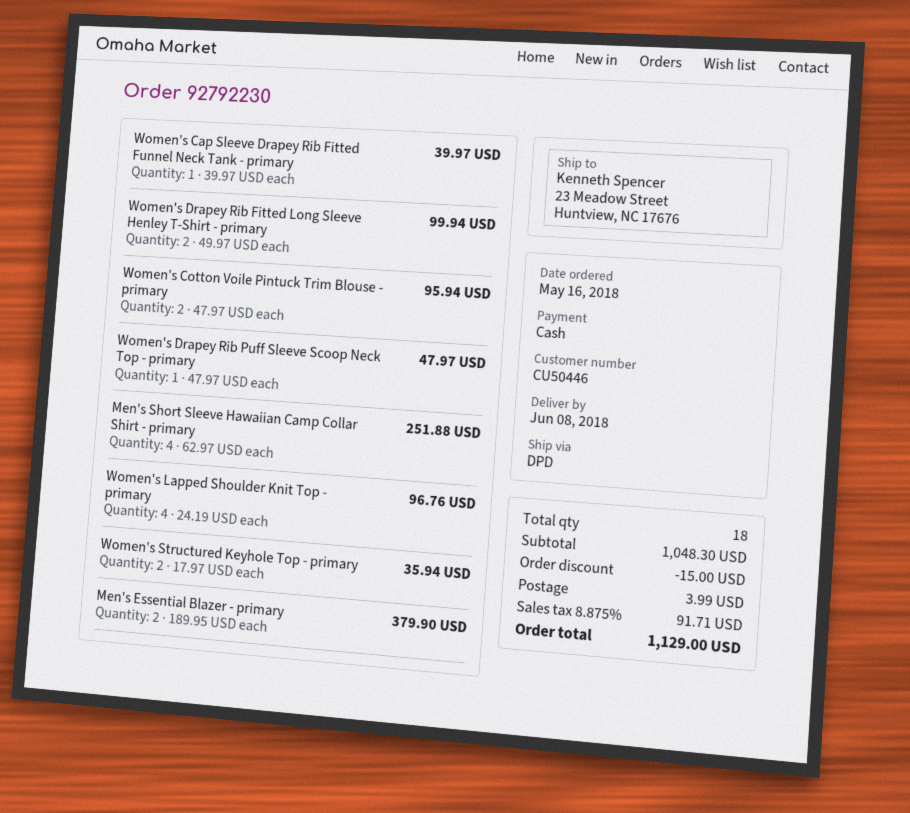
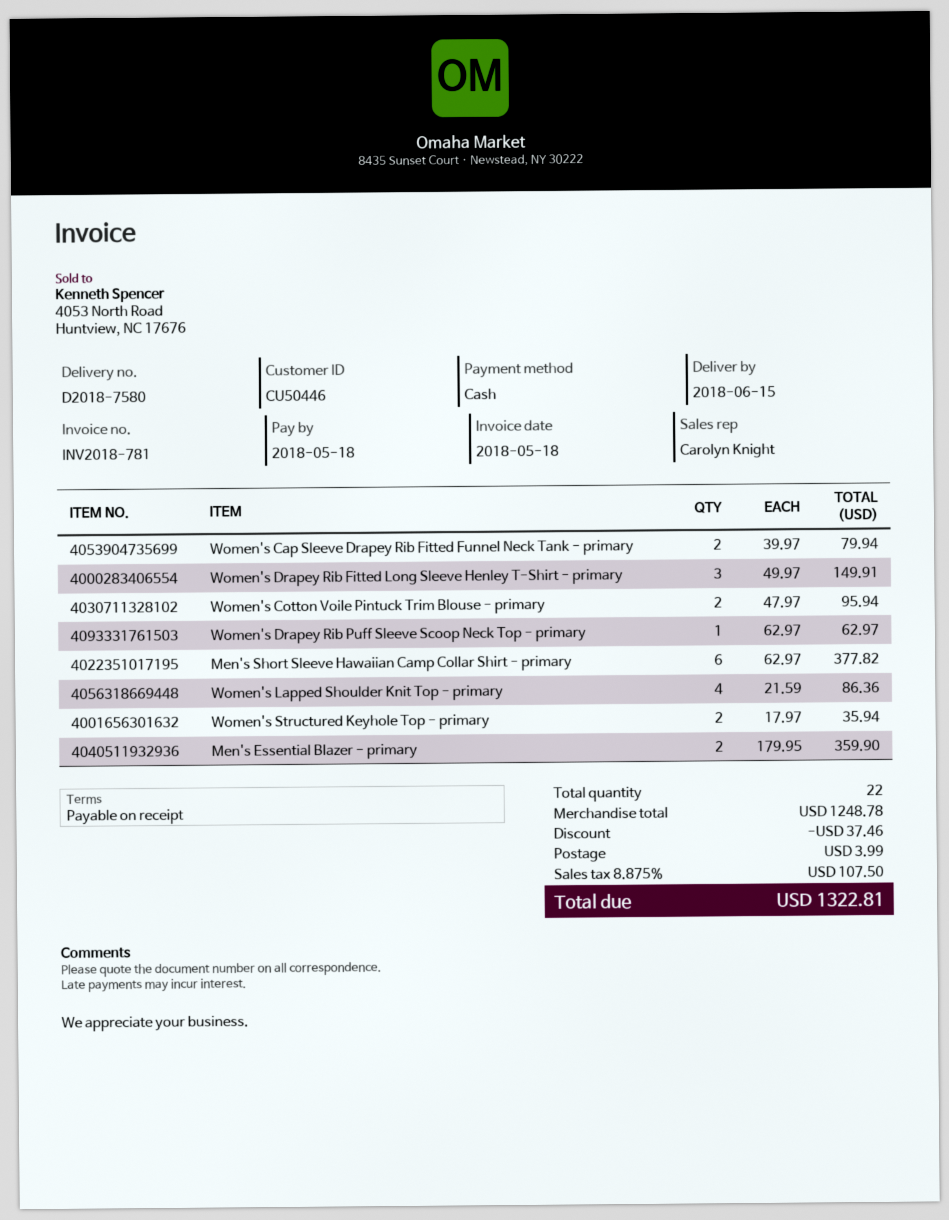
delivery date: 2018-06-08 -> 2018-06-15
Women's Cap Sleeve Drapey Rib Fitted Funnel Neck Tank - primary: 1 x 39.97 = 39.97 -> 2 x 39.97 = 79.94
Women's Drapey Rib Fitted Long Sleeve Henley T-Shirt - primary: 2 x 49.97 = 99.94 -> 3 x 49.97 = 149.91
Women's Drapey Rib Puff Sleeve Scoop Neck Top - primary: 1 x 47.97 = 47.97 -> 1 x 62.97 = 62.97
Men's Short Sleeve Hawaiian Camp Collar Shirt - primary: 4 x 62.97 = 251.88 -> 6 x 62.97 = 377.82
Women's Lapped Shoulder Knit Top - primary: 4 x 24.19 = 96.76 -> 4 x 21.59 = 86.36
Men's Essential Blazer - primary: 2 x 189.95 = 379.90 -> 2 x 179.95 = 359.90
total quantity: 18 -> 22
subtotal: 1048.30 -> 1248.78
discount: 15.00 -> 37.46
tax: 8.875% = 91.71 -> 8.875% = 107.50
total: 1129.00 -> 1322.81

